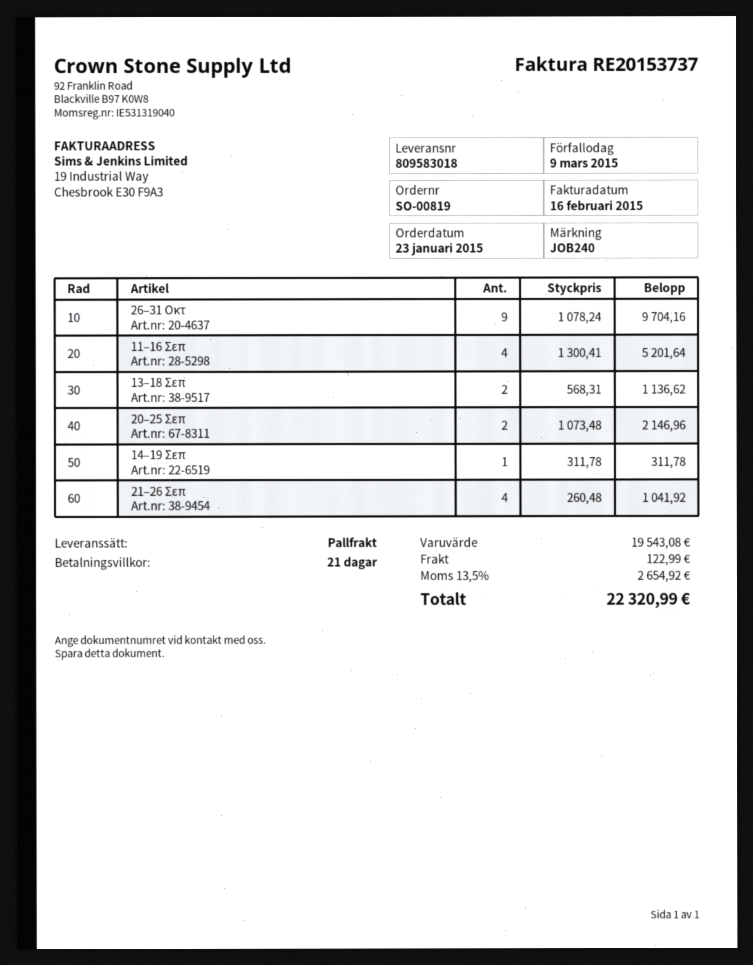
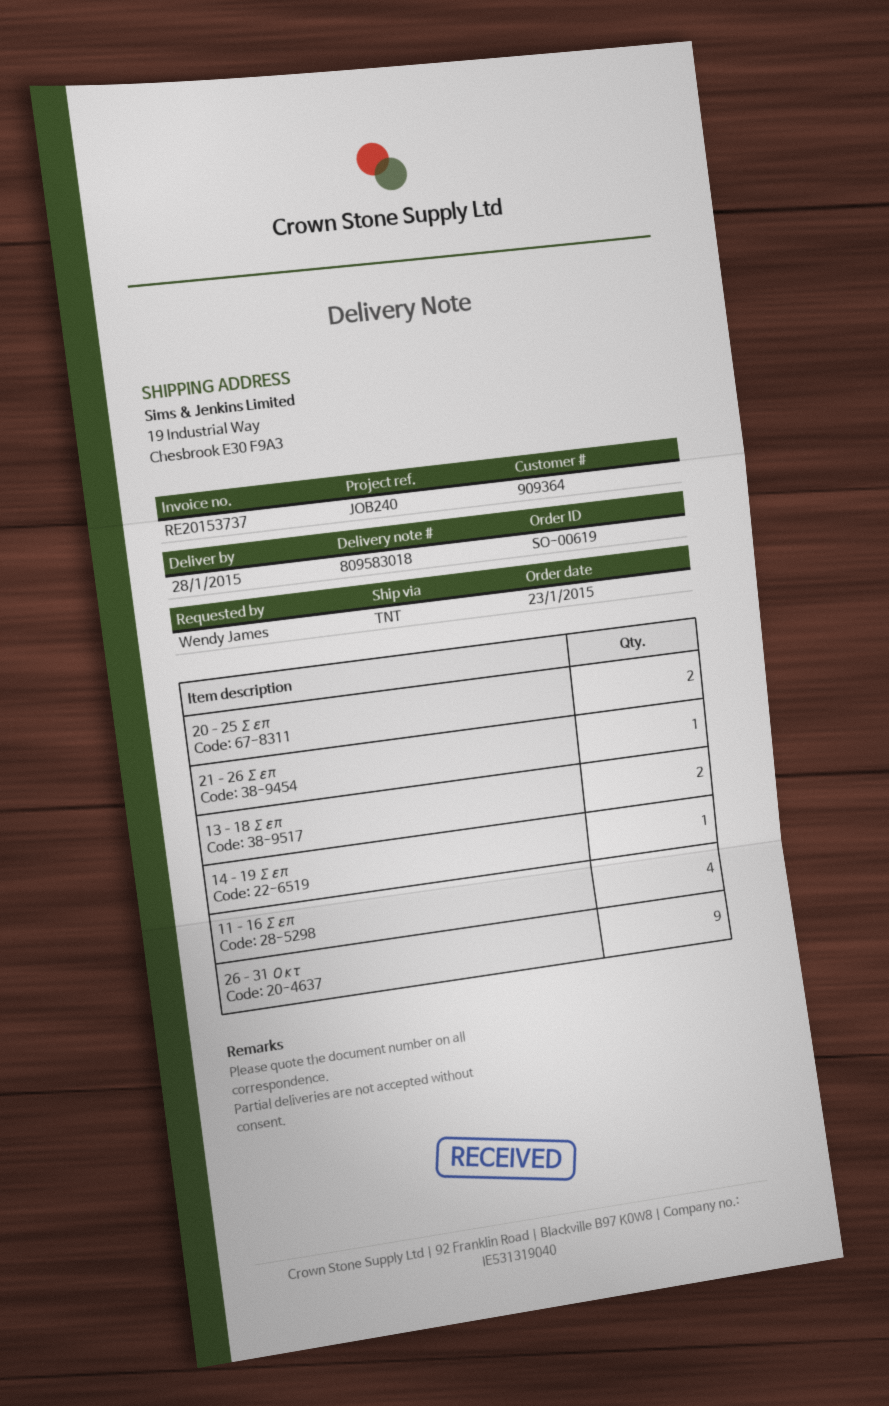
order number: SO-00819 -> SO-00619
shipping method: pallet freight -> TNT
21–26 Σεπ: 4 -> 1

